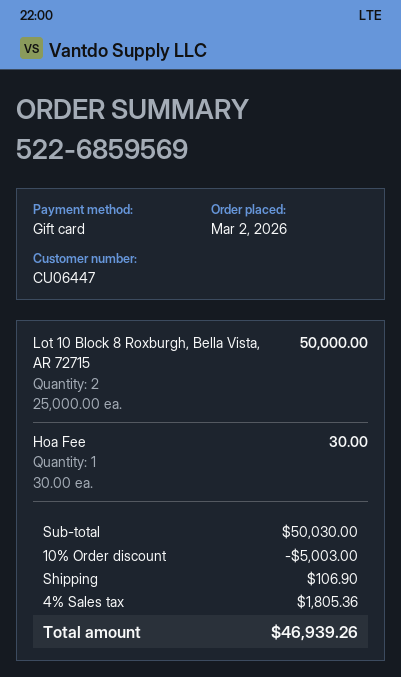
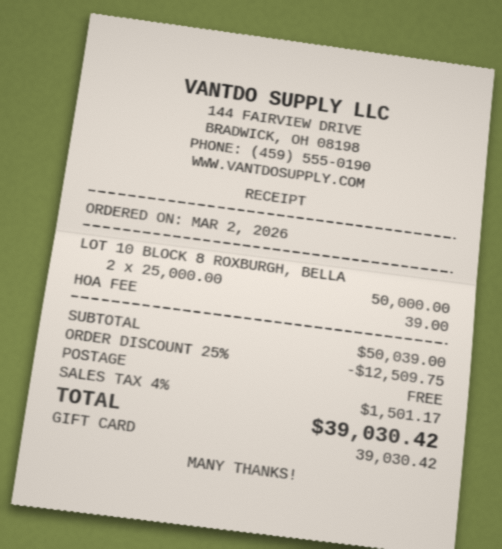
Hoa Fee: 1 x 30.00 = 30.00 -> 1 x 39.00 = 39.00
subtotal: 50030.00 -> 50039.00
discount: 10% = 5003.00 -> 25% = 12509.75
shipping: 106.90 -> 0.00
tax: 4% = 1805.36 -> 4% = 1501.17
total: 46939.26 -> 39030.42

